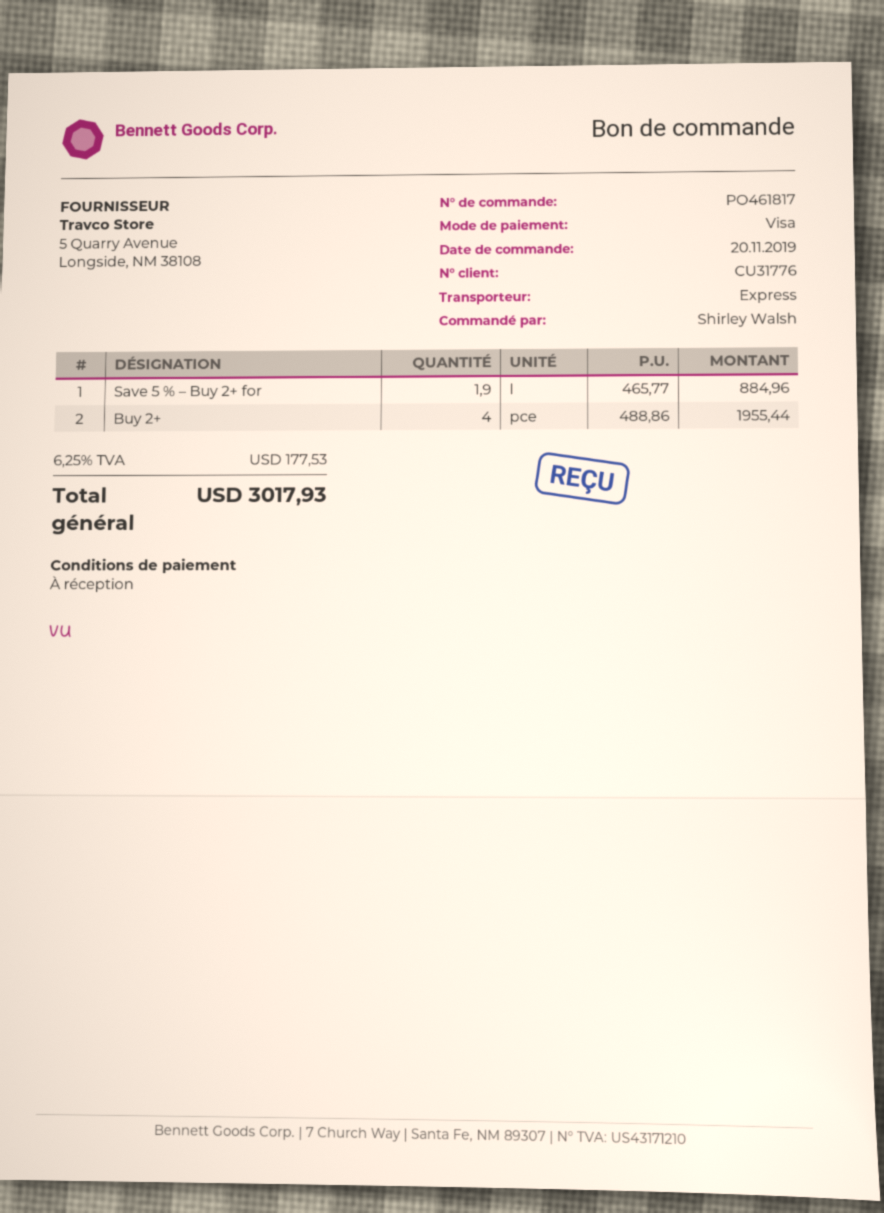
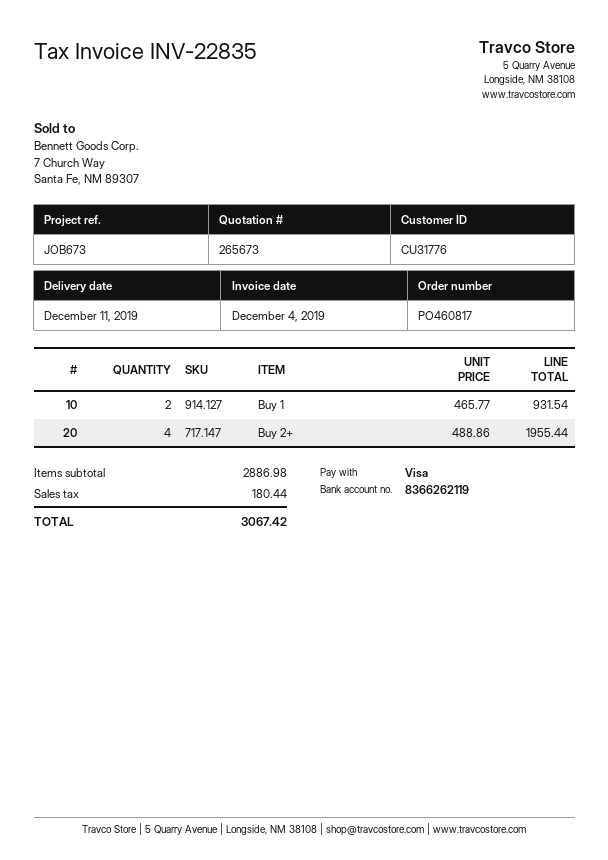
order number: PO461817 -> PO460817
Save 5 % – Buy 2+ for: 1.9 x 465.77 = 884.96 -> none
Buy 1: none -> 2 x 465.77 = 931.54
tax: 177.53 -> 180.44
total: 3017.93 -> 3067.42

